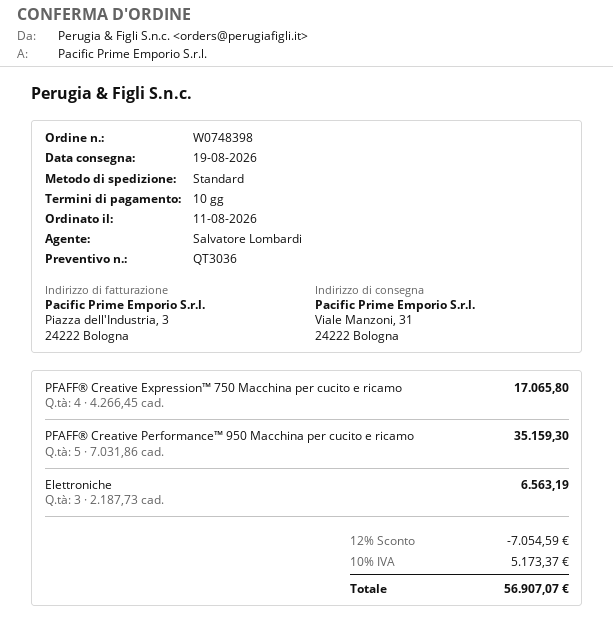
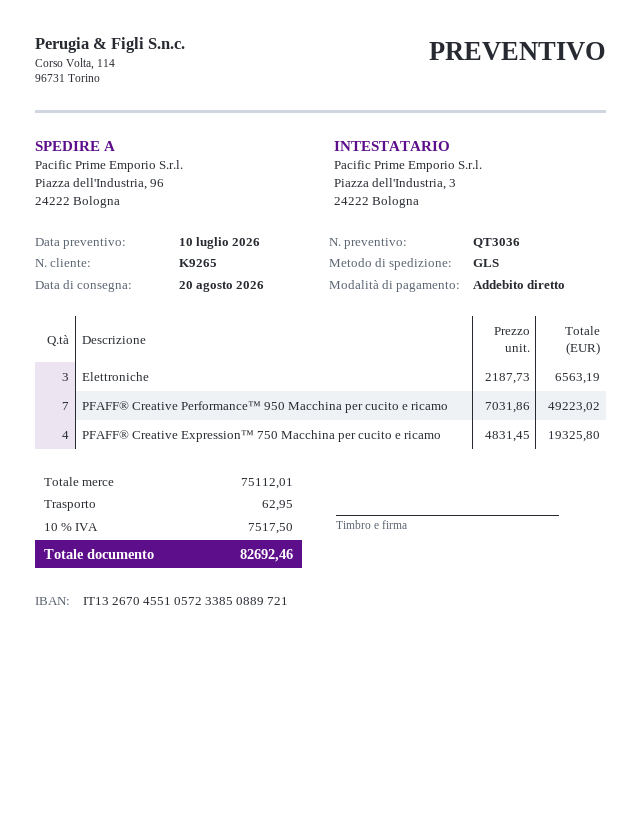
delivery date: 2026-08-19 -> 2026-08-20
shipping method: standard -> GLS
ship to: Viale Manzoni, 31, 24222 Bologna -> Piazza dell'Industria, 96, 24222 Bologna
PFAFF® Creative Expression™ 750 Macchina per cucito e ricamo: 4 x 4266.45 = 17065.80 -> 4 x 4831.45 = 19325.80
PFAFF® Creative Performance™ 950 Macchina per cucito e ricamo: 5 x 7031.86 = 35159.30 -> 7 x 7031.86 = 49223.02
discount: 12% = 7054.59 -> none
shipping: none -> 62.95
tax: 10% = 5173.37 -> 10% = 7517.50
total: 56907.07 -> 82692.46

